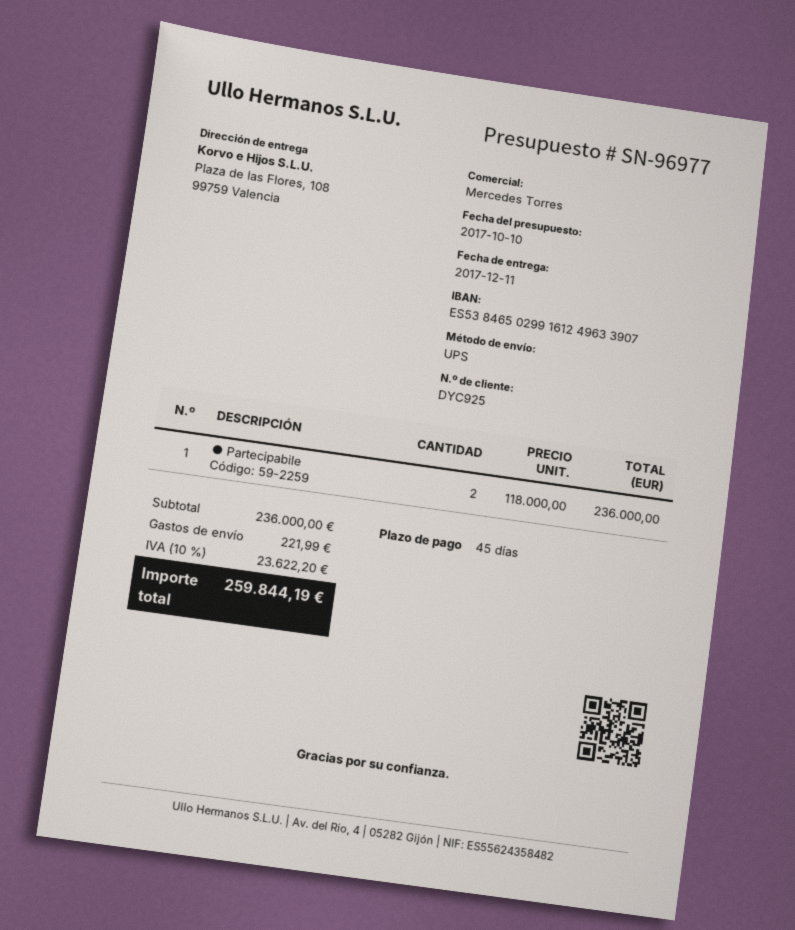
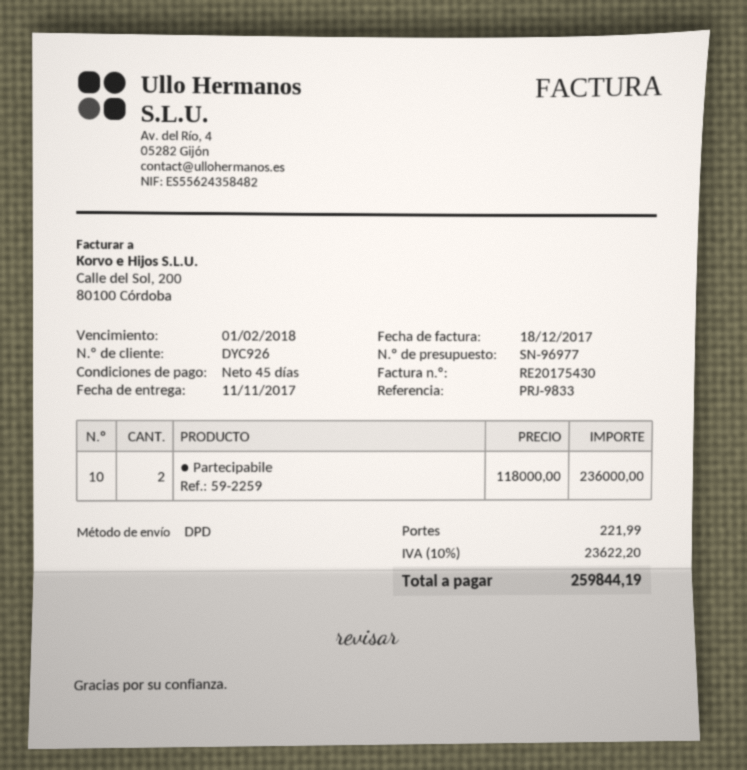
delivery date: 2017-12-11 -> 2017-11-11
customer number: DYC925 -> DYC926
shipping method: UPS -> DPD

